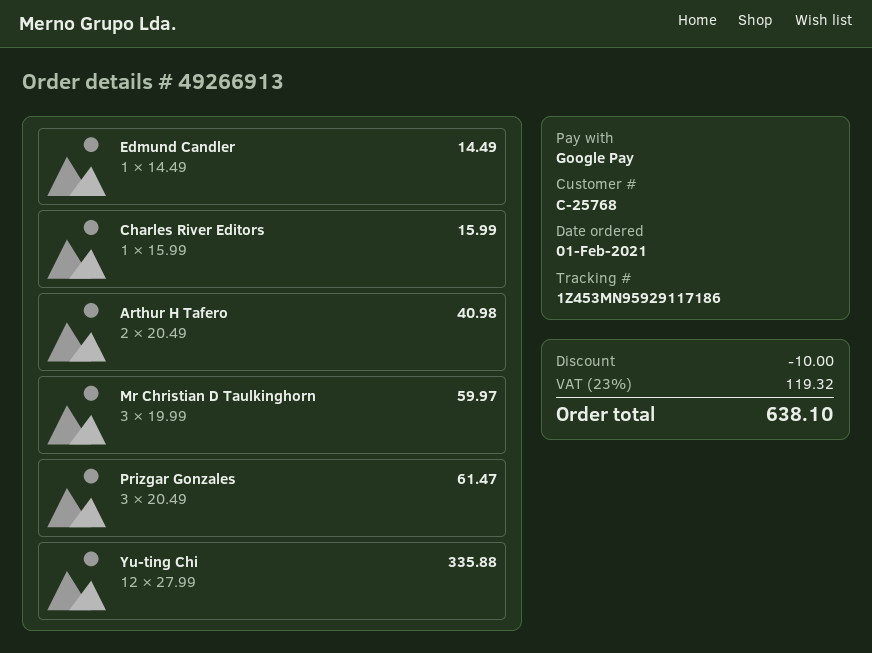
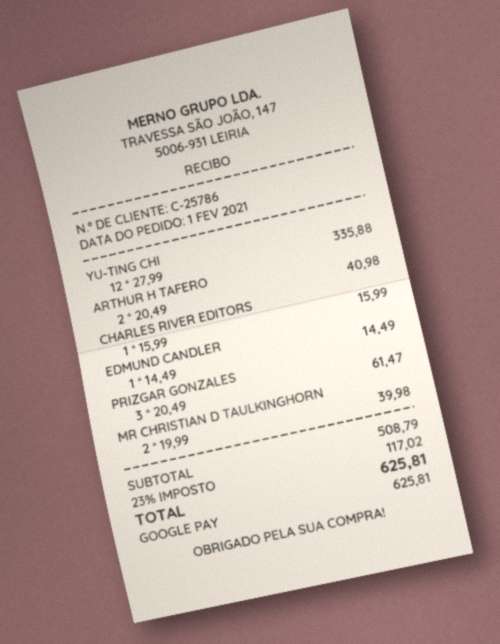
customer number: C-25768 -> C-25786
Mr Christian D Taulkinghorn: 3 x 19.99 = 59.97 -> 2 x 19.99 = 39.98
discount: 10.00 -> none
tax: 23% = 119.32 -> 23% = 117.02
total: 638.10 -> 625.81

